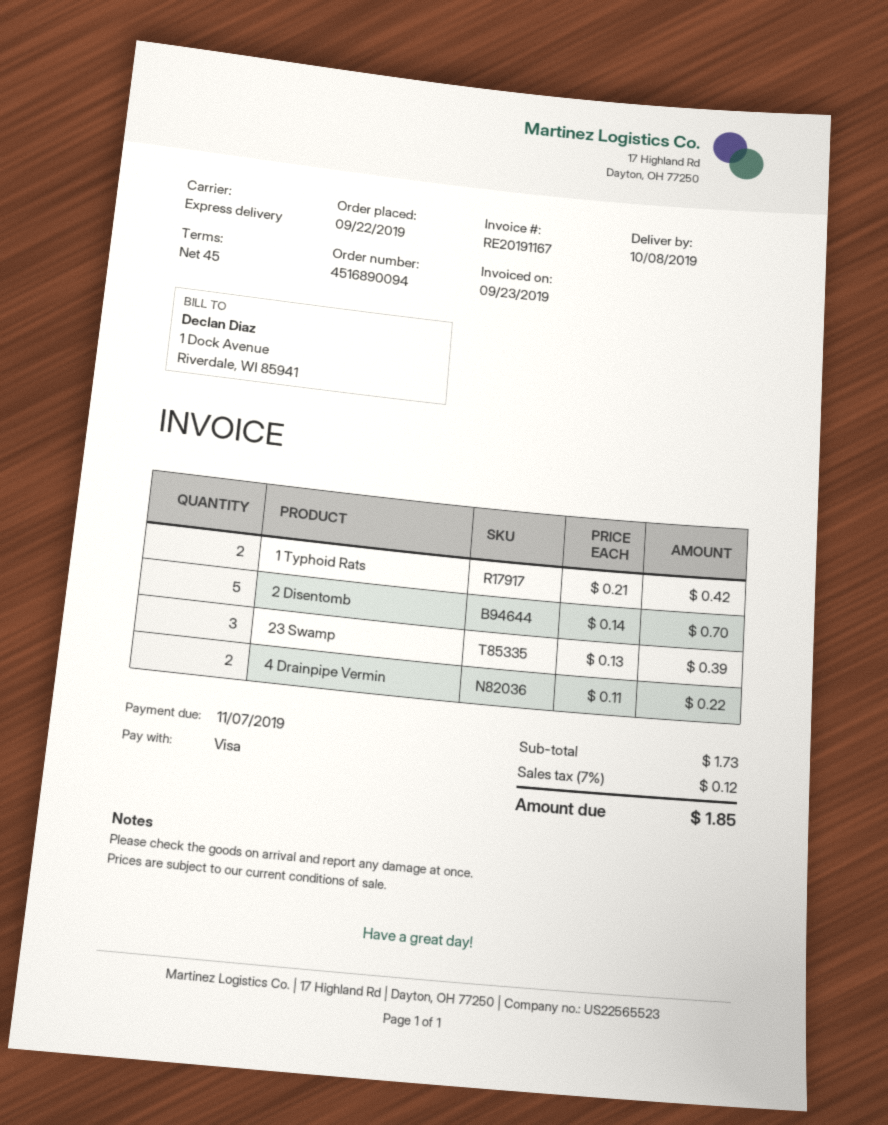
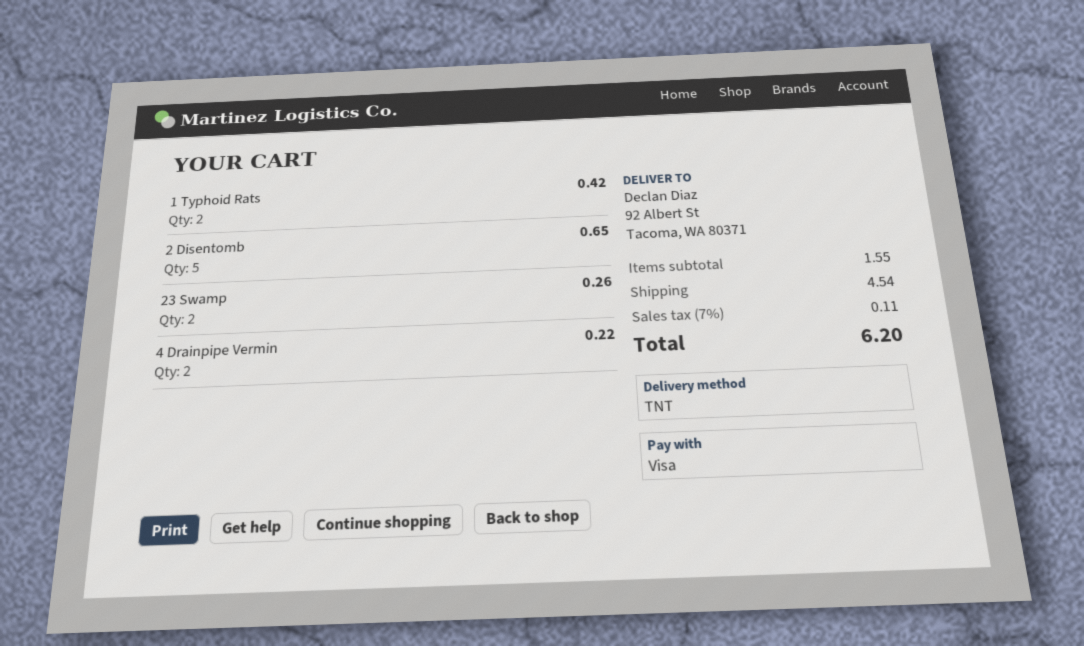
shipping method: express -> TNT
2 Disentomb: 5 for 0.70 -> 5 for 0.65
23 Swamp: 3 for 0.39 -> 2 for 0.26
subtotal: 1.73 -> 1.55
shipping: none -> 4.54
tax: 7% = 0.12 -> 7% = 0.11
total: 1.85 -> 6.20

